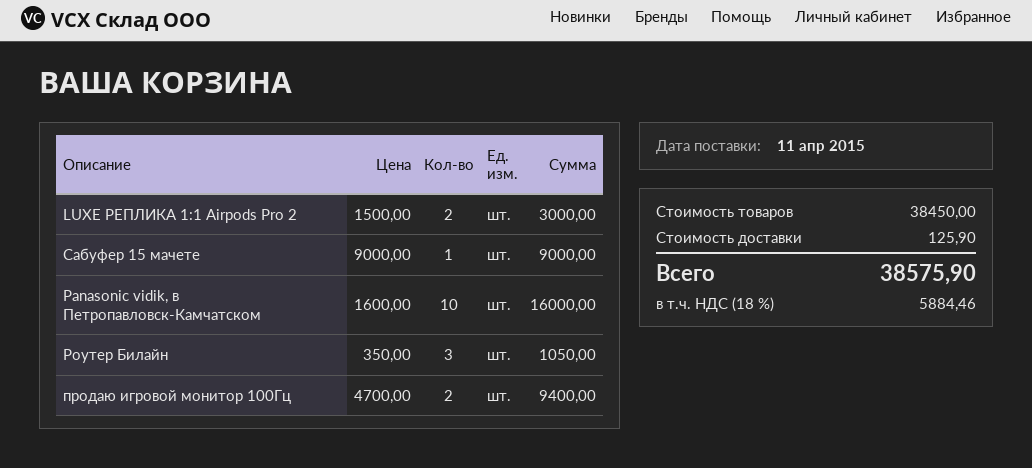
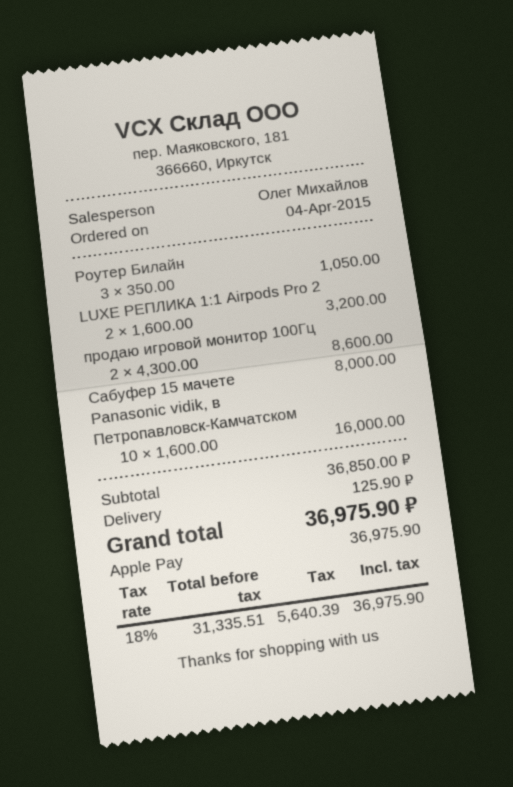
LUXE РЕПЛИКА 1:1 Airpods Pro 2: 2 x 1500.00 = 3000.00 -> 2 x 1600.00 = 3200.00
Сабуфер 15 мачете: 1 x 9000.00 = 9000.00 -> 1 x 8000.00 = 8000.00
продаю игровой монитор 100Гц: 2 x 4700.00 = 9400.00 -> 2 x 4300.00 = 8600.00
subtotal: 38450.00 -> 36850.00
tax: 18% = 5884.46 -> 18% = 5640.39
total: 38575.90 -> 36975.90

